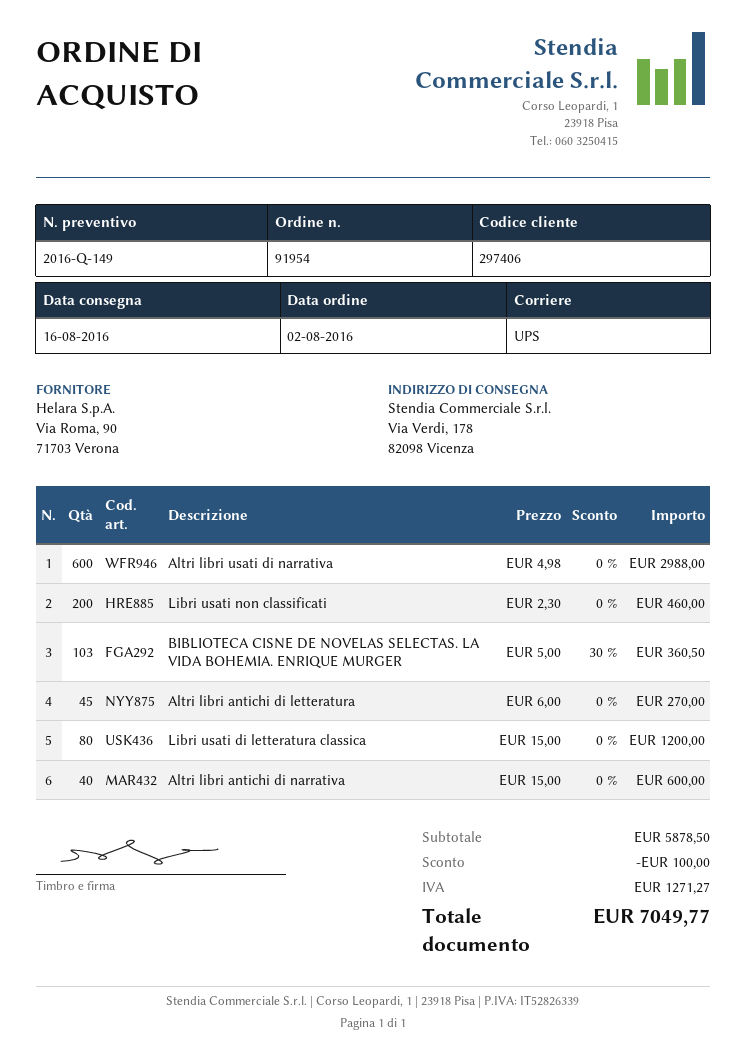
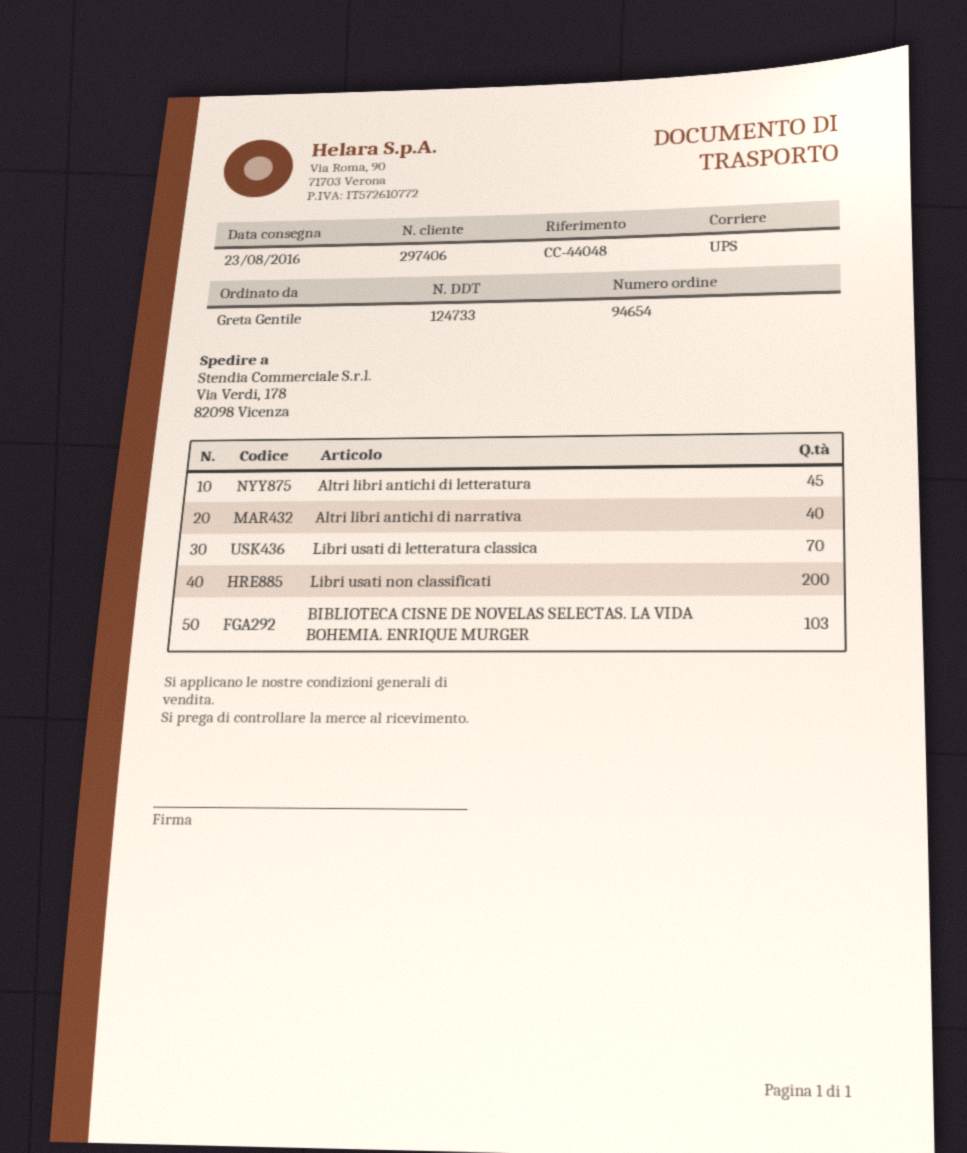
order number: 91954 -> 94654
delivery date: 2016-08-16 -> 2016-08-23
Altri libri usati di narrativa: 600 -> none
Libri usati di letteratura classica: 80 -> 70

